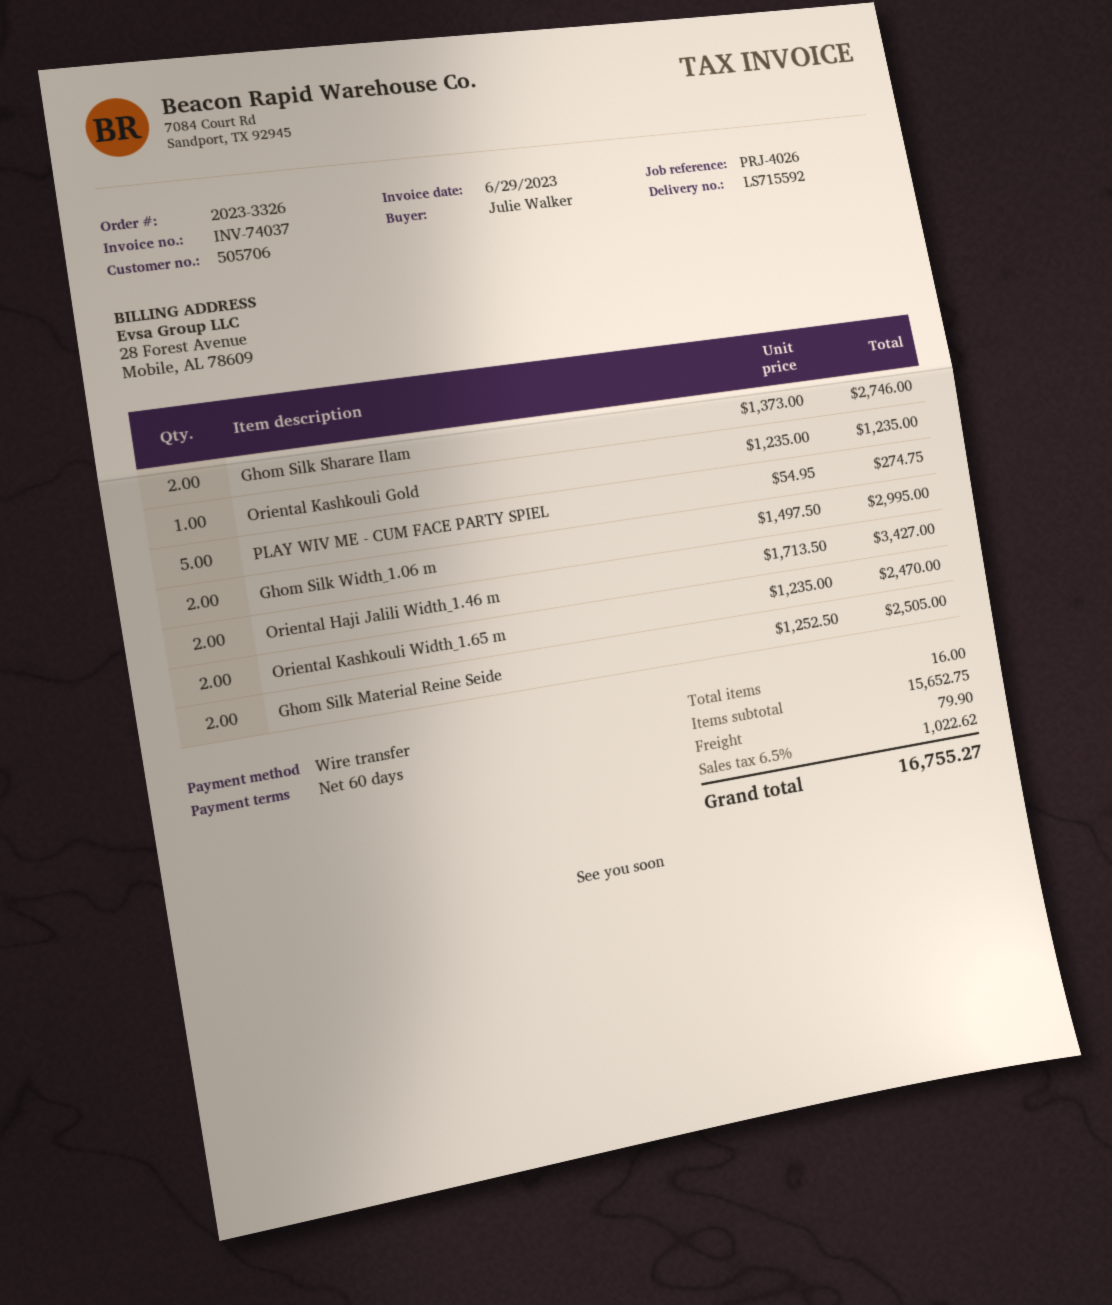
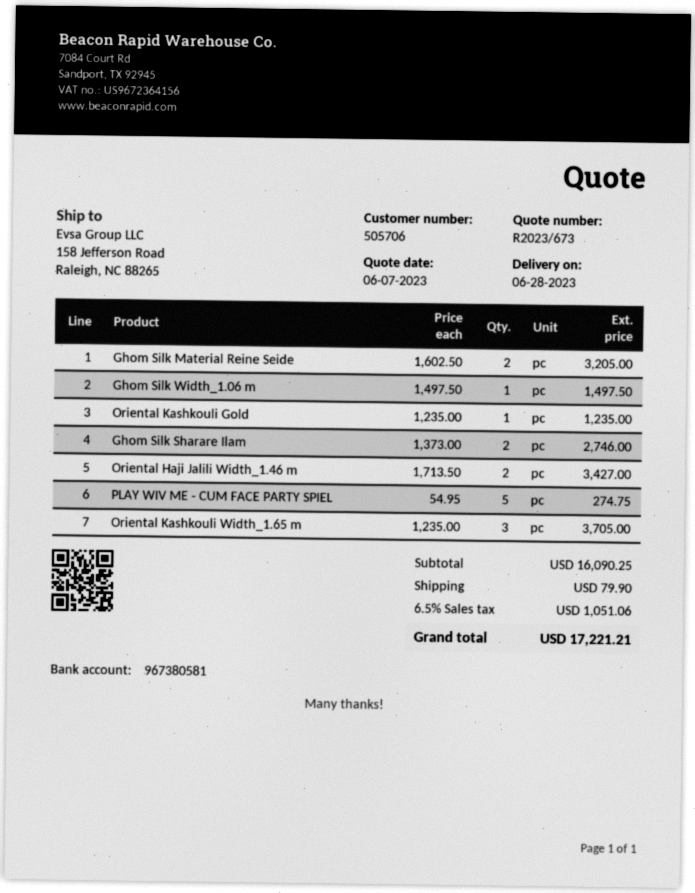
Ghom Silk Width_1.06 m: 2 x 1497.50 = 2995.00 -> 1 x 1497.50 = 1497.50
Oriental Kashkouli Width_1.65 m: 2 x 1235.00 = 2470.00 -> 3 x 1235.00 = 3705.00
Ghom Silk Material Reine Seide: 2 x 1252.50 = 2505.00 -> 2 x 1602.50 = 3205.00
subtotal: 15652.75 -> 16090.25
tax: 6.5% = 1022.62 -> 6.5% = 1051.06
total: 16755.27 -> 17221.21

